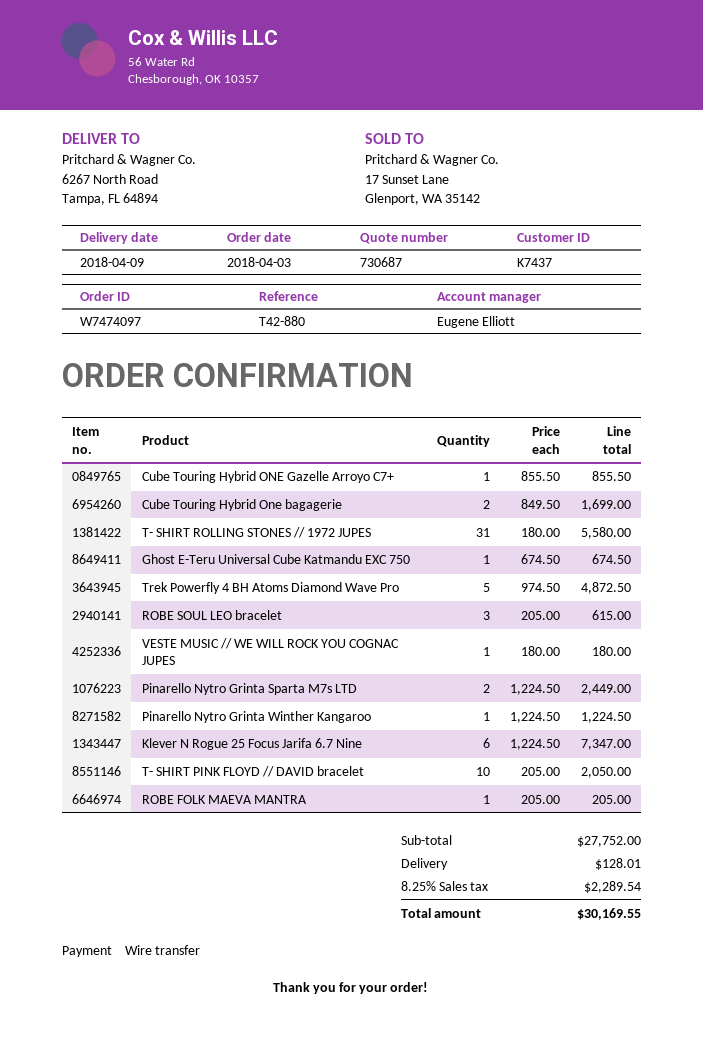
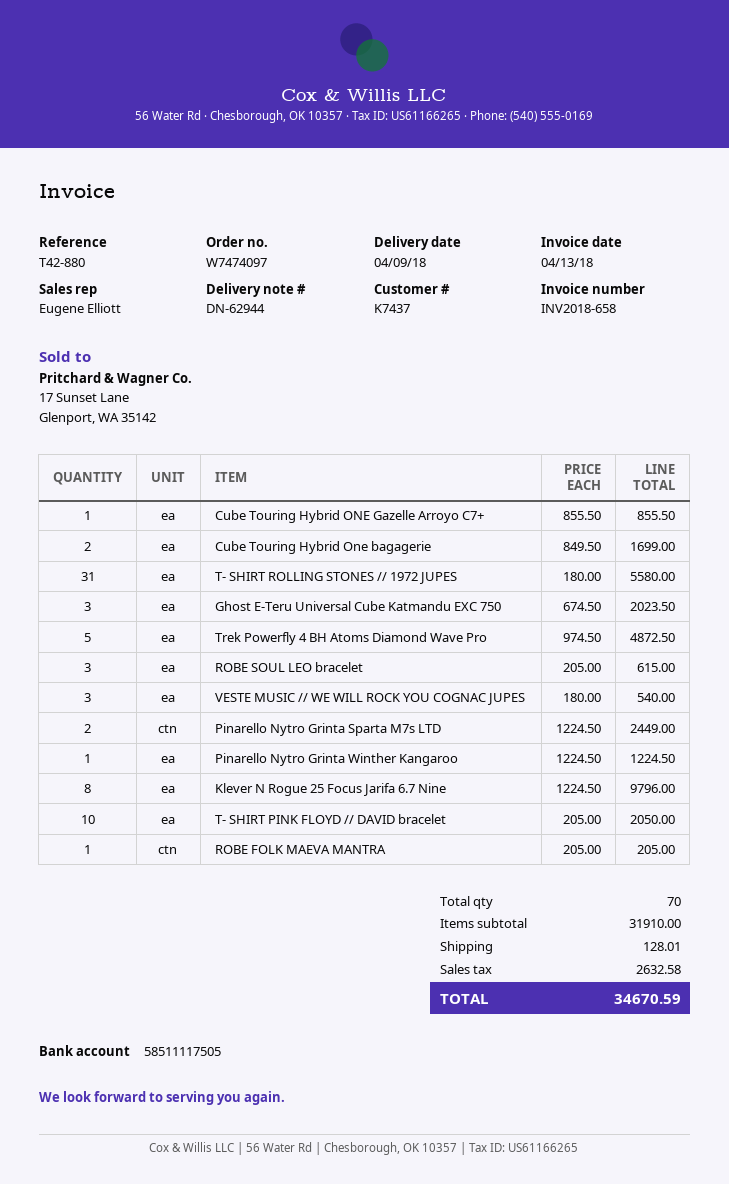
Ghost E-Teru Universal Cube Katmandu EXC 750: 1 x 674.50 = 674.50 -> 3 x 674.50 = 2023.50
VESTE MUSIC // WE WILL ROCK YOU COGNAC JUPES: 1 x 180.00 = 180.00 -> 3 x 180.00 = 540.00
Klever N Rogue 25 Focus Jarifa 6.7 Nine: 6 x 1224.50 = 7347.00 -> 8 x 1224.50 = 9796.00
subtotal: 27752.00 -> 31910.00
tax: 2289.54 -> 2632.58
total: 30169.55 -> 34670.59

